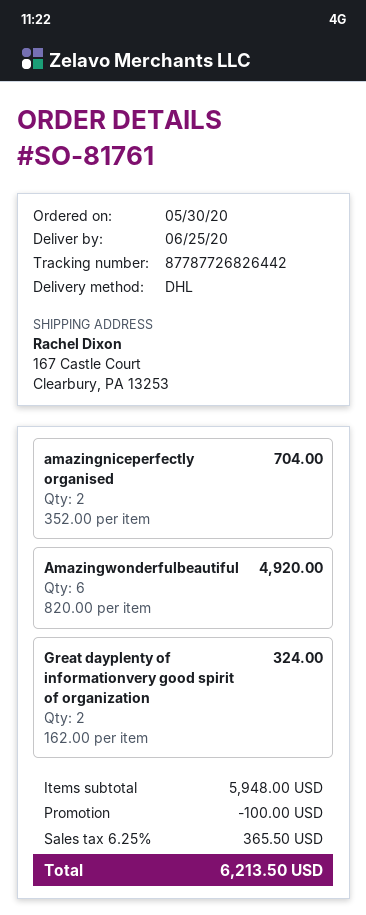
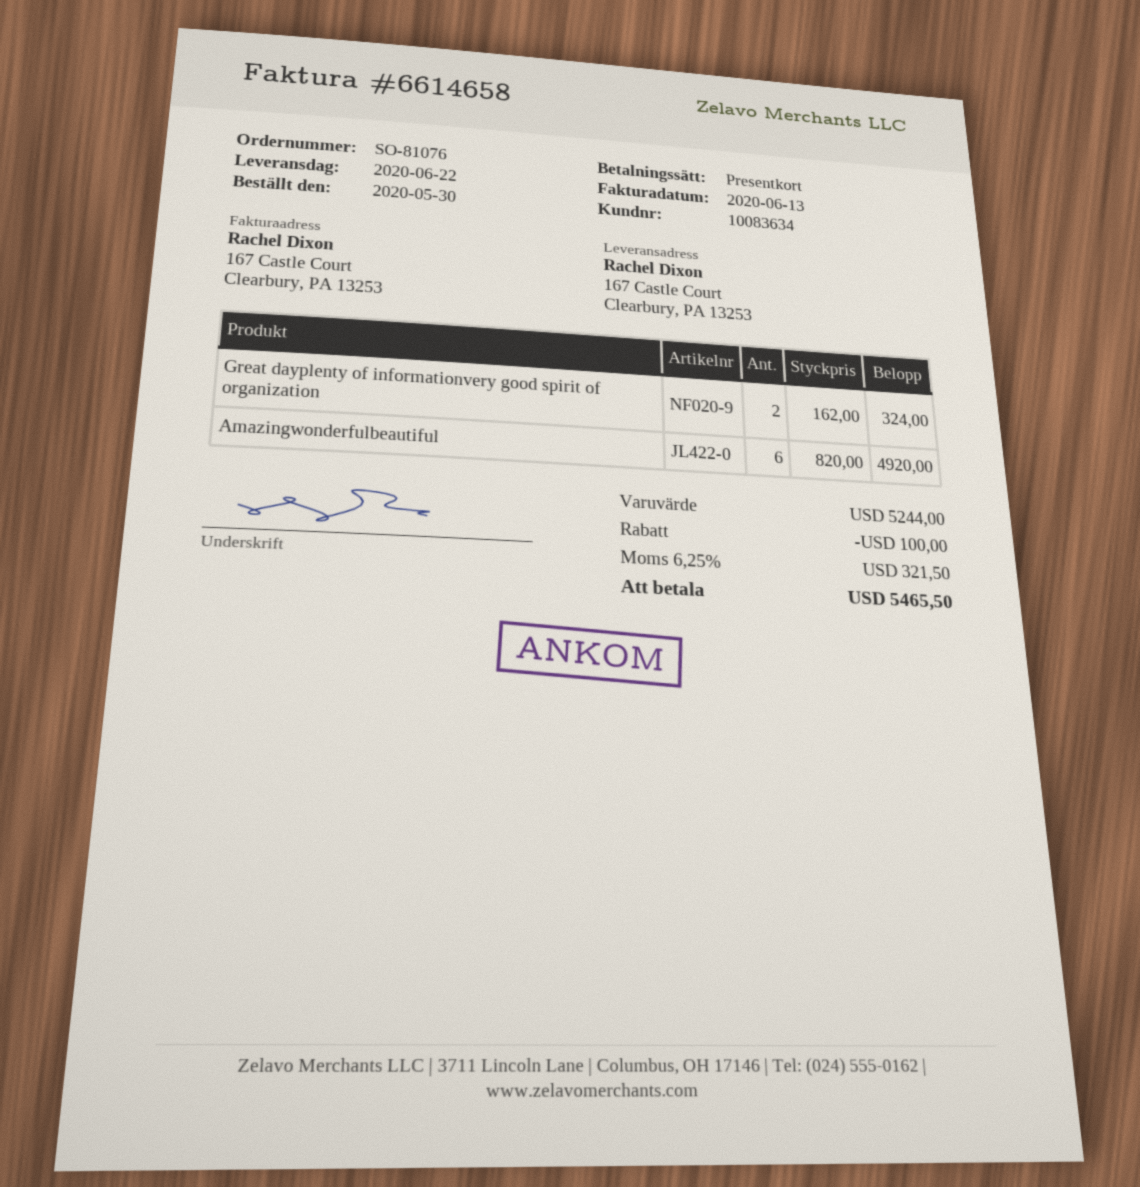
order number: SO-81761 -> SO-81076
delivery date: 2020-06-25 -> 2020-06-22
amazingniceperfectly organised: 2 x 352.00 = 704.00 -> none
subtotal: 5948.00 -> 5244.00
tax: 6.25% = 365.50 -> 6.25% = 321.50
total: 6213.50 -> 5465.50

